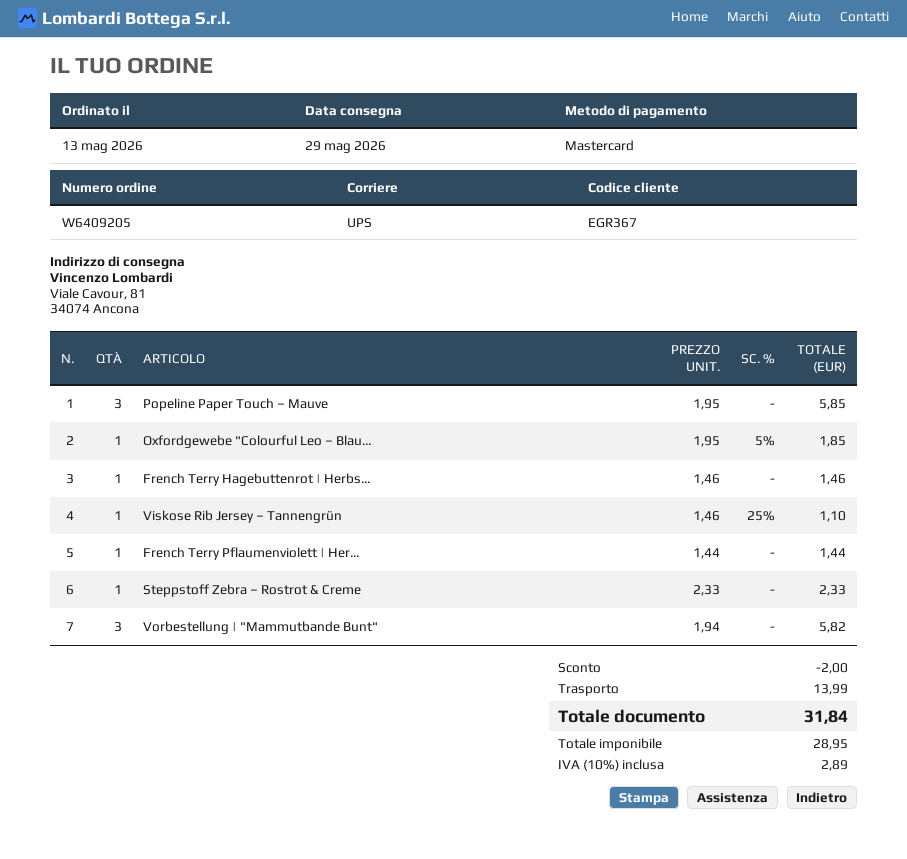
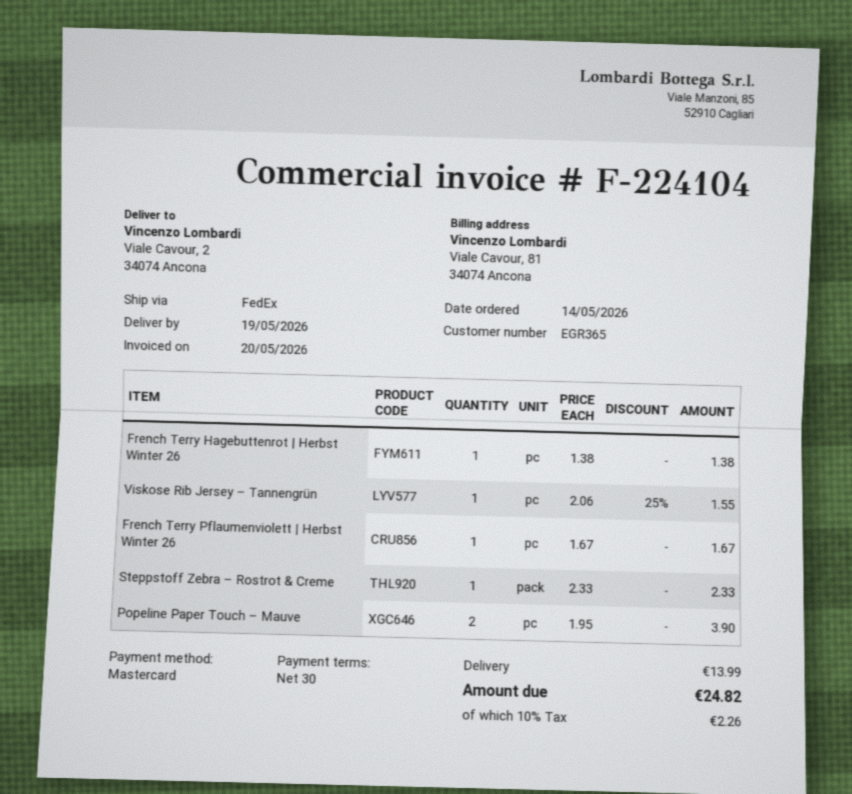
order date: 2026-05-13 -> 2026-05-14
delivery date: 2026-05-29 -> 2026-05-19
customer number: EGR367 -> EGR365
shipping method: UPS -> FedEx
ship to: Viale Cavour, 81, 34074 Ancona -> Viale Cavour, 2, 34074 Ancona
Popeline Paper Touch – Mauve: 3 x 1.95 = 5.85 -> 2 x 1.95 = 3.90
Oxfordgewebe "Colourful Leo – Blau...: 1 x 1.95 - 5% = 1.85 -> none
French Terry Hagebuttenrot | Herbs...: 1 x 1.46 = 1.46 -> 1 x 1.38 = 1.38
Viskose Rib Jersey – Tannengrün: 1 x 1.46 - 25% = 1.10 -> 1 x 2.06 - 25% = 1.55
French Terry Pflaumenviolett | Her...: 1 x 1.44 = 1.44 -> 1 x 1.67 = 1.67
Vorbestellung | "Mammutbande Bunt": 3 x 1.94 = 5.82 -> none
discount: 2.00 -> none
tax: 10% = 2.89 -> 10% = 2.26
total: 31.84 -> 24.82

